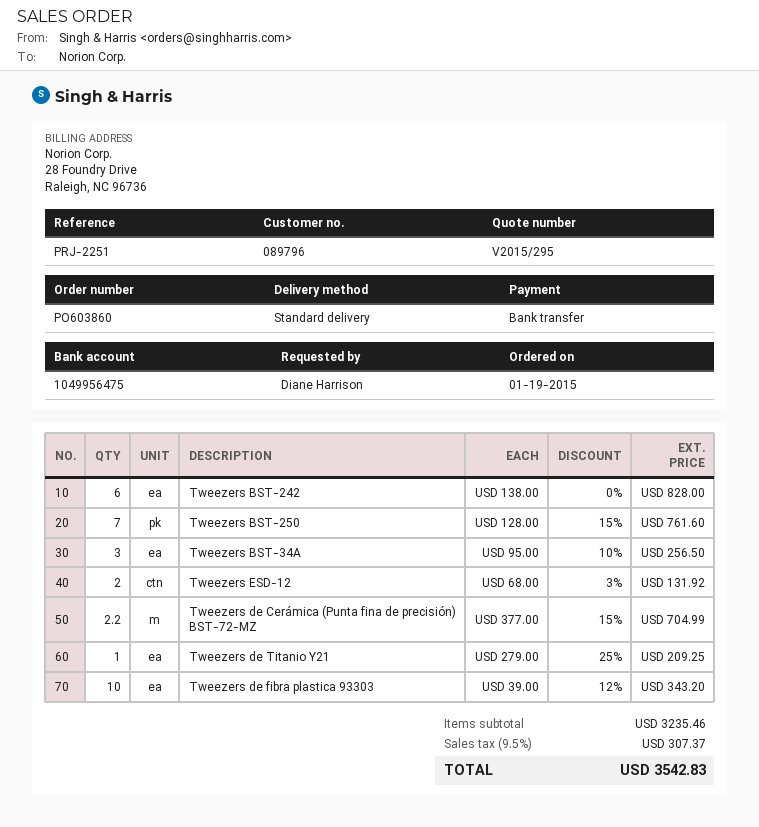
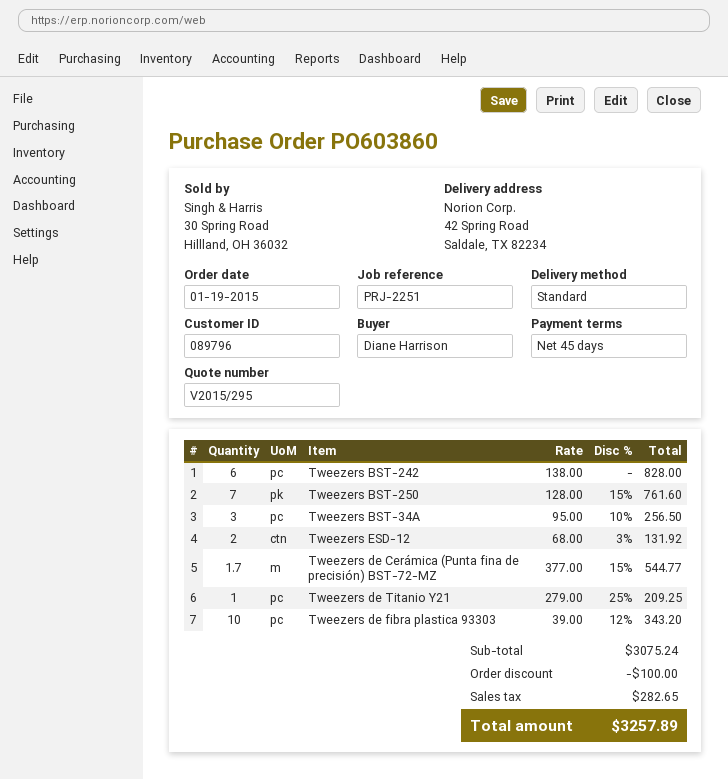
Tweezers de Cerámica (Punta fina de precisión) BST-72-MZ: 2.2 x 377.00 - 15% = 704.99 -> 1.7 x 377.00 - 15% = 544.77
subtotal: 3235.46 -> 3075.24
discount: none -> 100.00
tax: 307.37 -> 282.65
total: 3542.83 -> 3257.89

